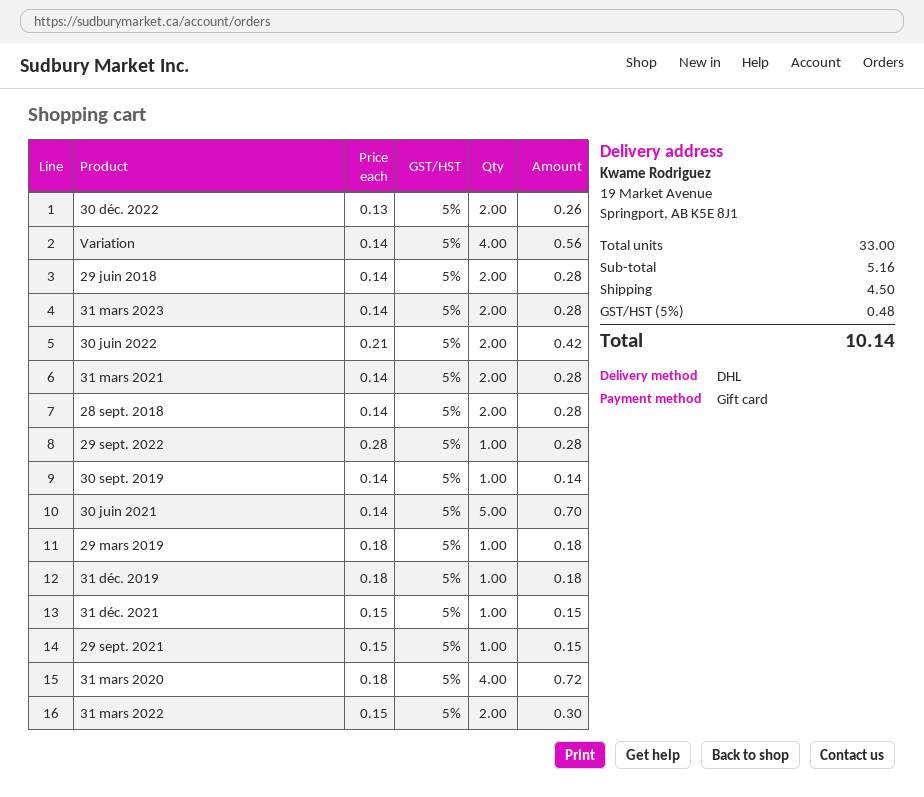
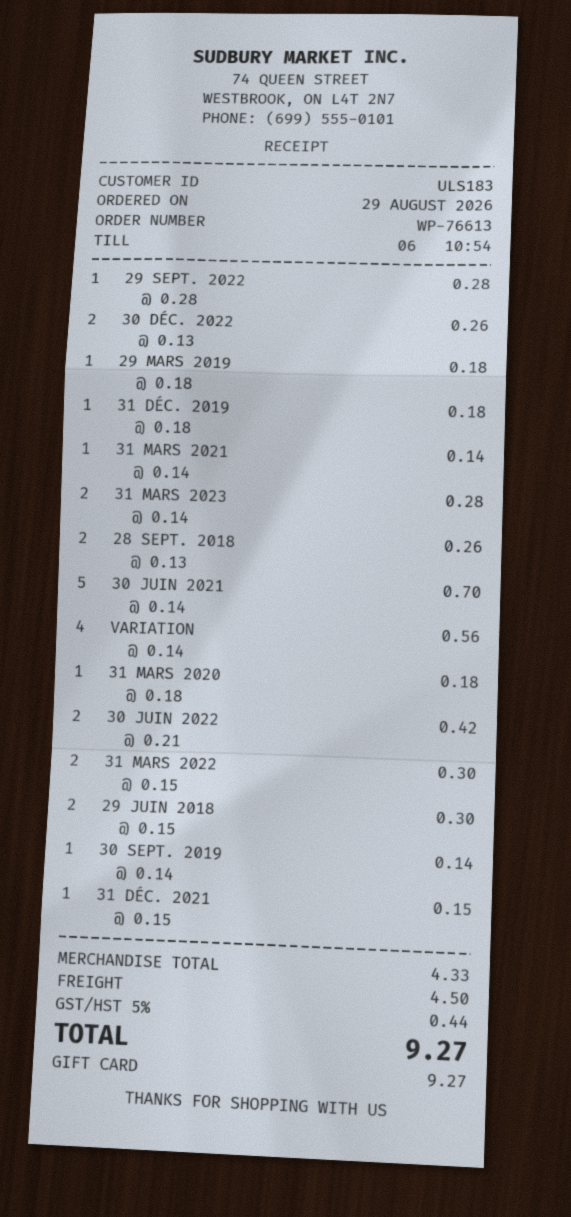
29 juin 2018: 2 x 0.14 = 0.28 -> 2 x 0.15 = 0.30
31 mars 2021: 2 x 0.14 = 0.28 -> 1 x 0.14 = 0.14
28 sept. 2018: 2 x 0.14 = 0.28 -> 2 x 0.13 = 0.26
29 sept. 2021: 1 x 0.15 = 0.15 -> none
31 mars 2020: 4 x 0.18 = 0.72 -> 1 x 0.18 = 0.18
subtotal: 5.16 -> 4.33
tax: 5% = 0.48 -> 5% = 0.44
total: 10.14 -> 9.27

